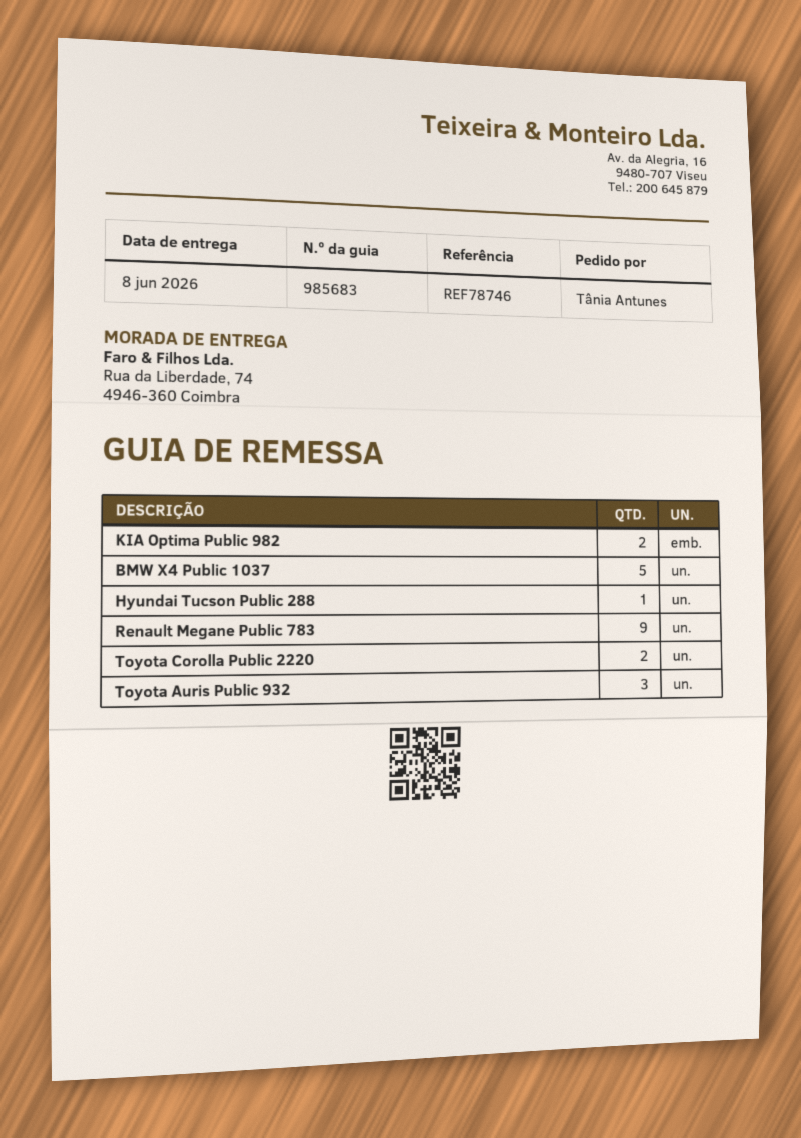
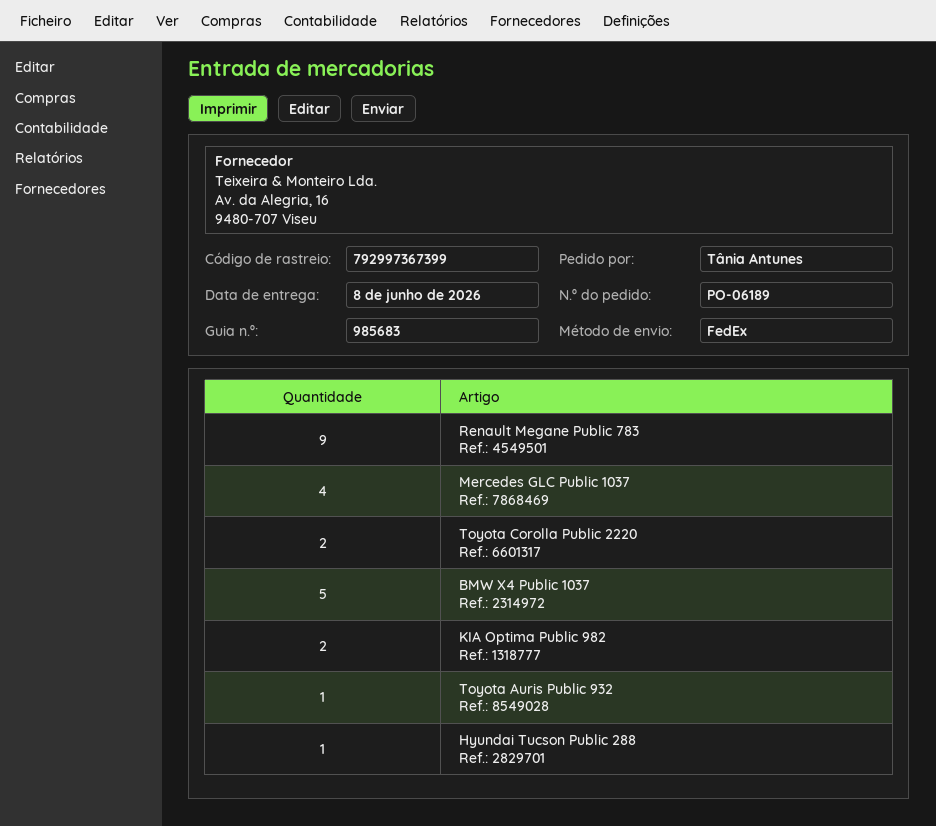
Toyota Auris Public 932: 3 -> 1
Mercedes GLC Public 1037: none -> 4

